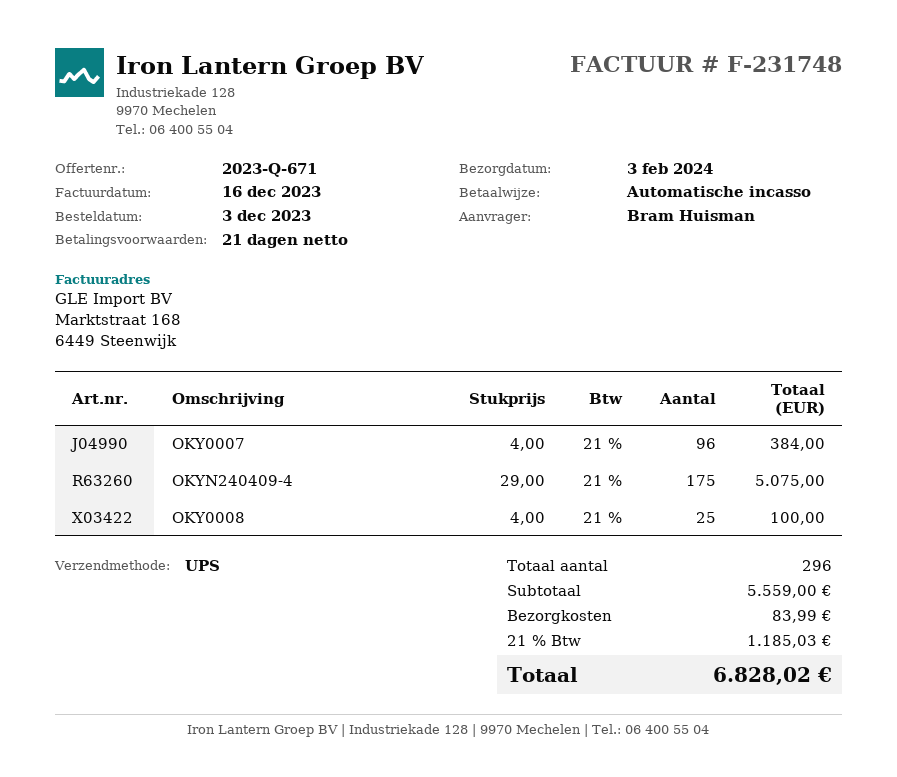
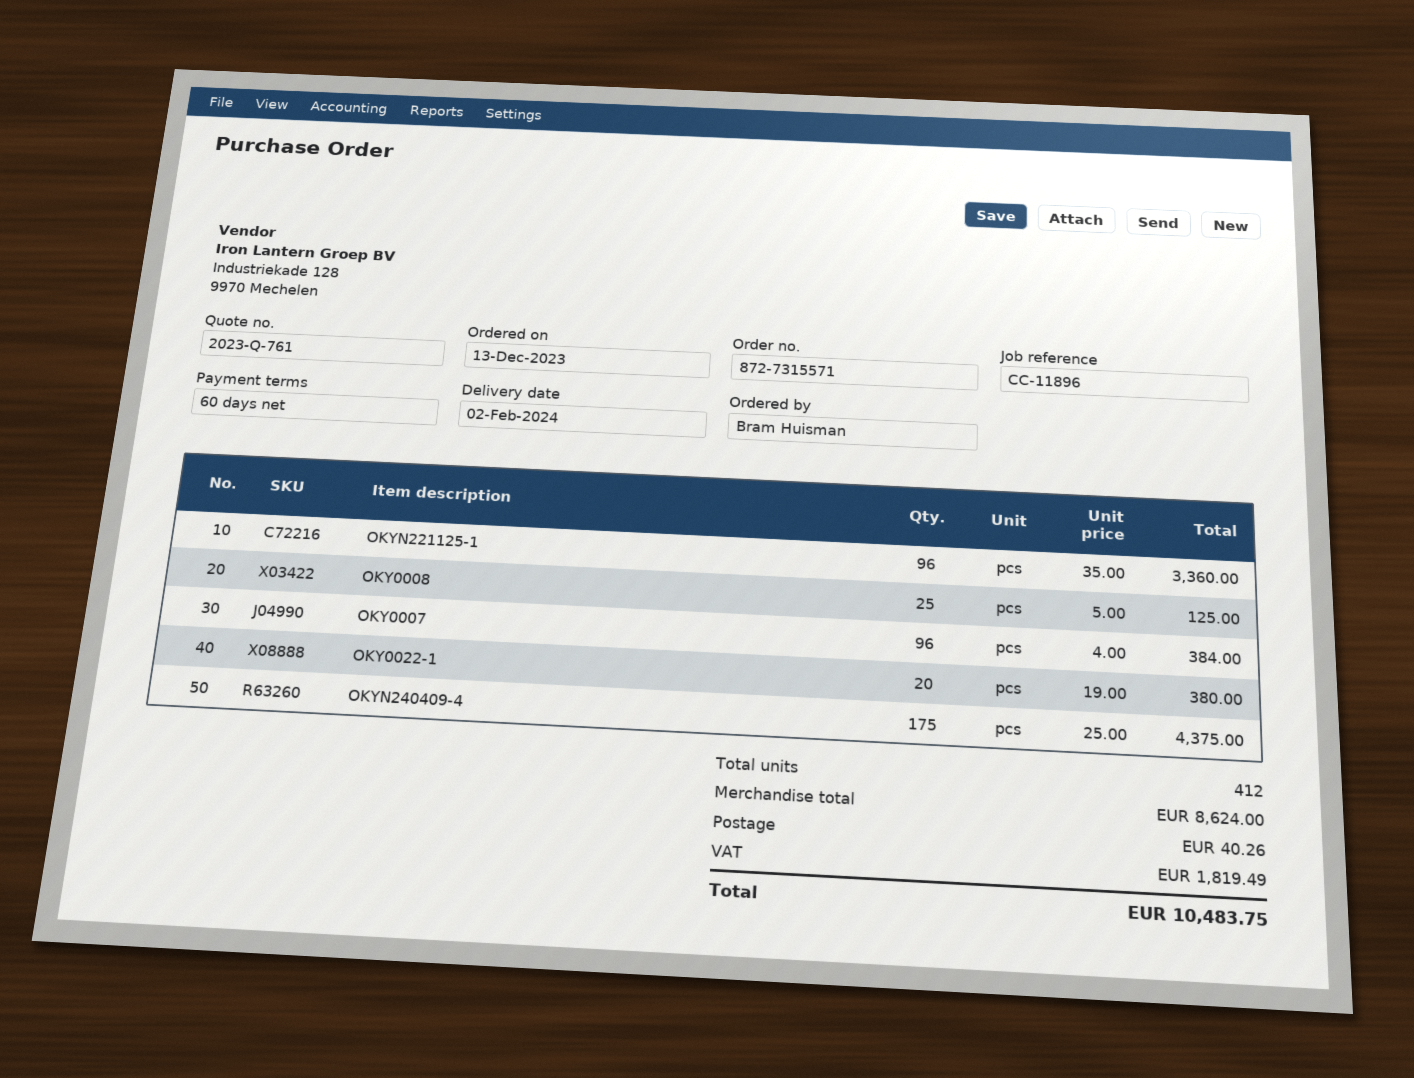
quote number: 2023-Q-671 -> 2023-Q-761
order date: 2023-12-03 -> 2023-12-13
delivery date: 2024-02-03 -> 2024-02-02
payment terms: 21 days -> 60 days
OKYN240409-4: 175 x 29.00 = 5075.00 -> 175 x 25.00 = 4375.00
OKY0008: 25 x 4.00 = 100.00 -> 25 x 5.00 = 125.00
OKYN221125-1: none -> 96 x 35.00 = 3360.00
OKY0022-1: none -> 20 x 19.00 = 380.00
total quantity: 296 -> 412
subtotal: 5559.00 -> 8624.00
shipping: 83.99 -> 40.26
tax: 1185.03 -> 1819.49
total: 6828.02 -> 10483.75

